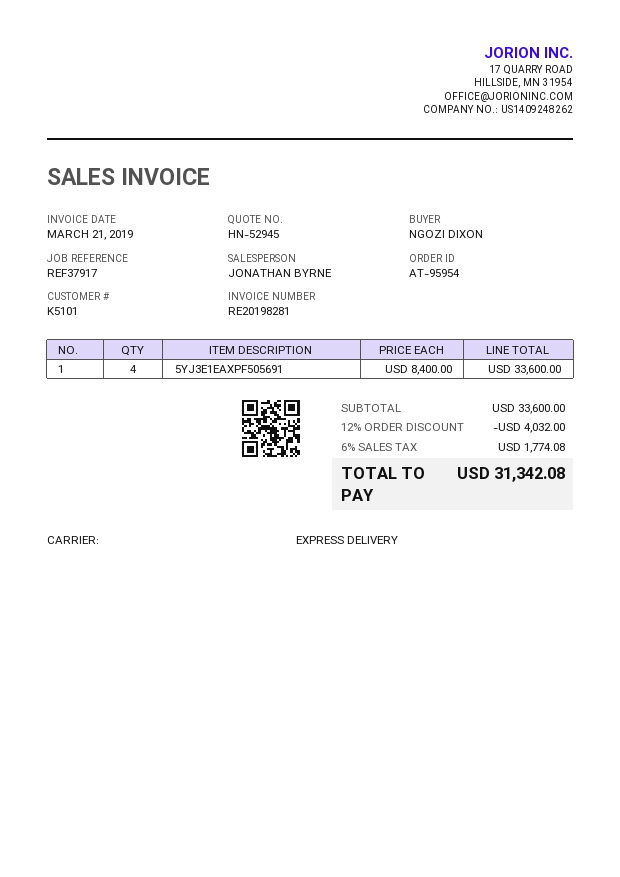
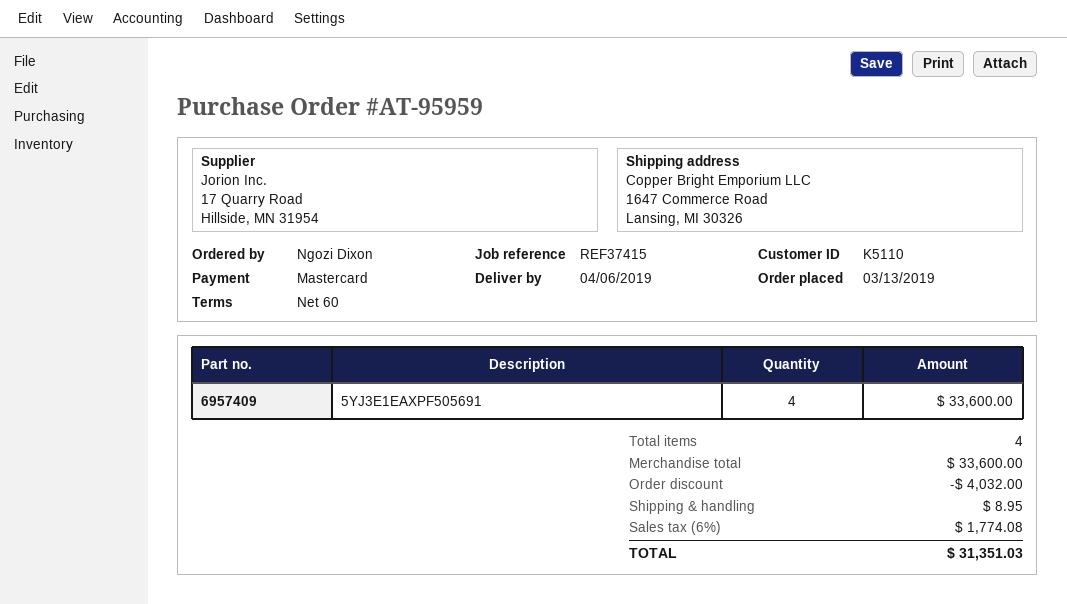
order number: AT-95954 -> AT-95959
customer number: K5101 -> K5110
reference: REF37917 -> REF37415
shipping: none -> 8.95
total: 31342.08 -> 31351.03

